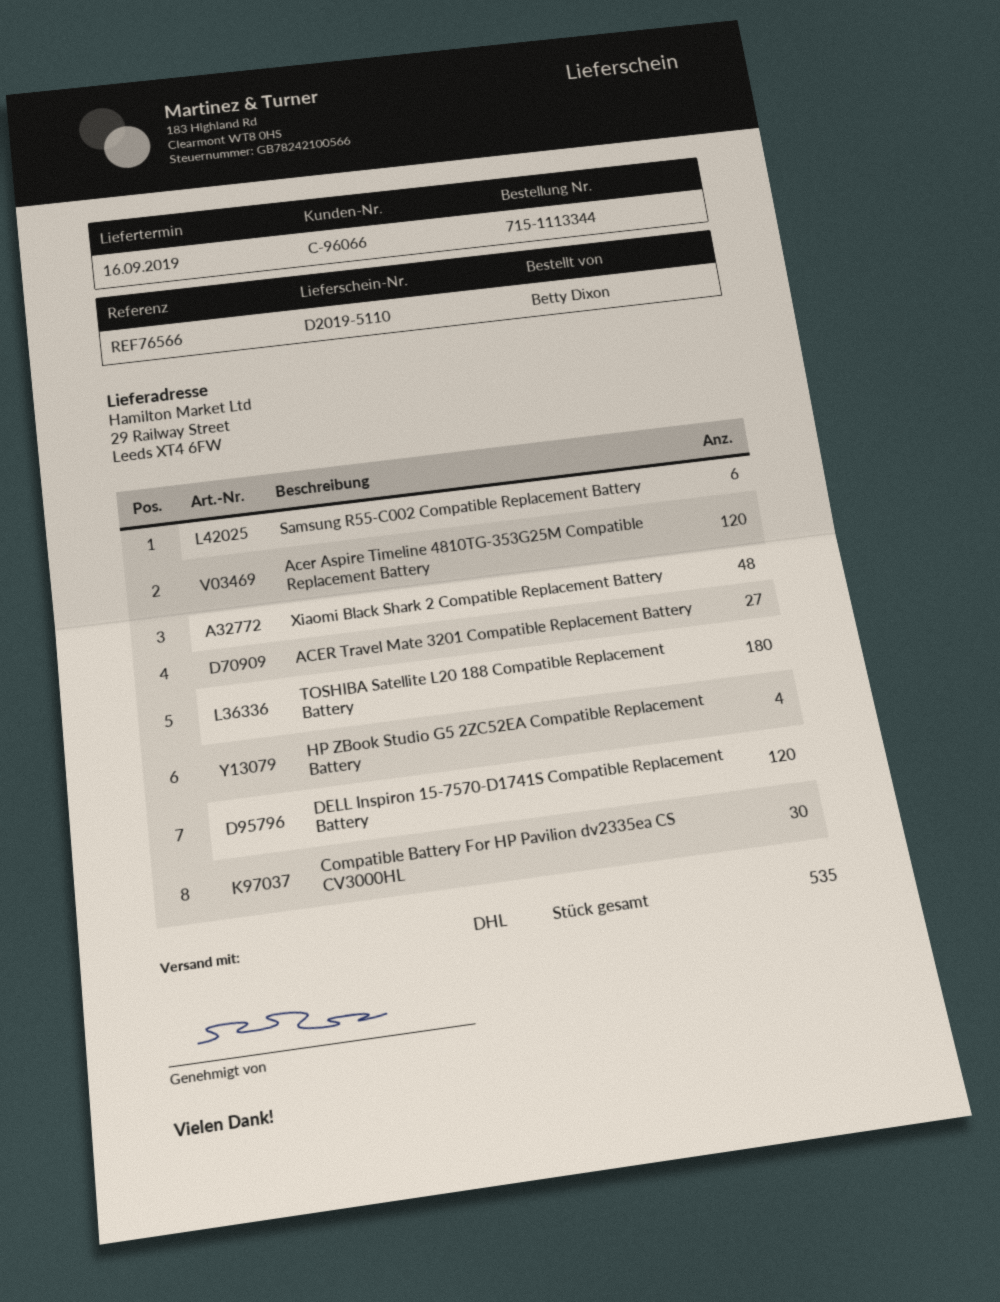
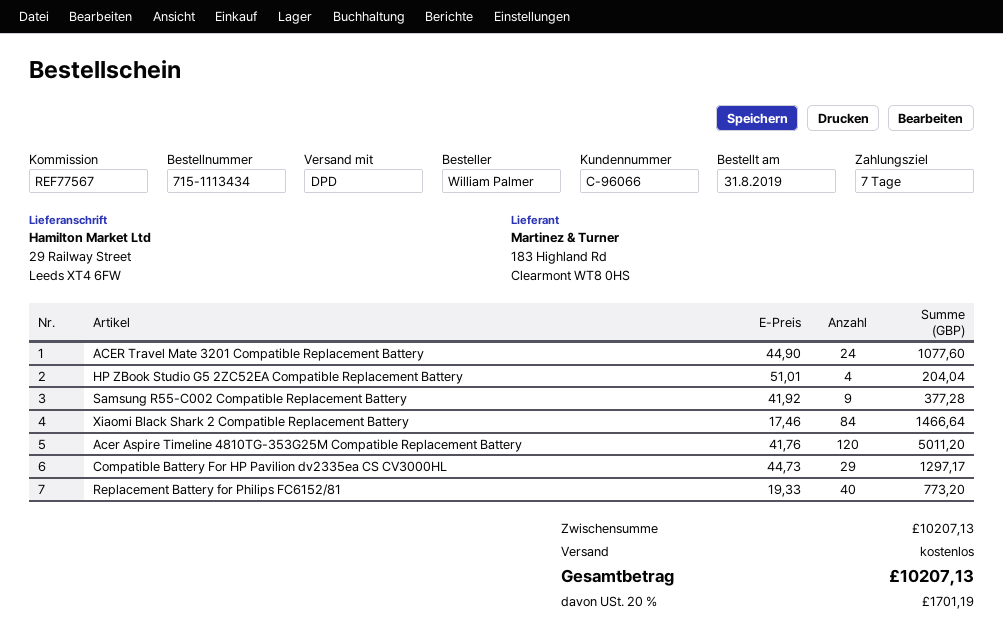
order number: 715-1113344 -> 715-1113434
reference: REF76566 -> REF77567
ordered by: Betty Dixon -> William Palmer
shipping method: DHL -> DPD
Samsung R55-C002 Compatible Replacement Battery: 6 -> 9
Xiaomi Black Shark 2 Compatible Replacement Battery: 48 -> 84
ACER Travel Mate 3201 Compatible Replacement Battery: 27 -> 24
TOSHIBA Satellite L20 188 Compatible Replacement Battery: 180 -> none
DELL Inspiron 15-7570-D1741S Compatible Replacement Battery: 120 -> none
Compatible Battery For HP Pavilion dv2335ea CS CV3000HL: 30 -> 29
Replacement Battery for Philips FC6152/81: none -> 40

